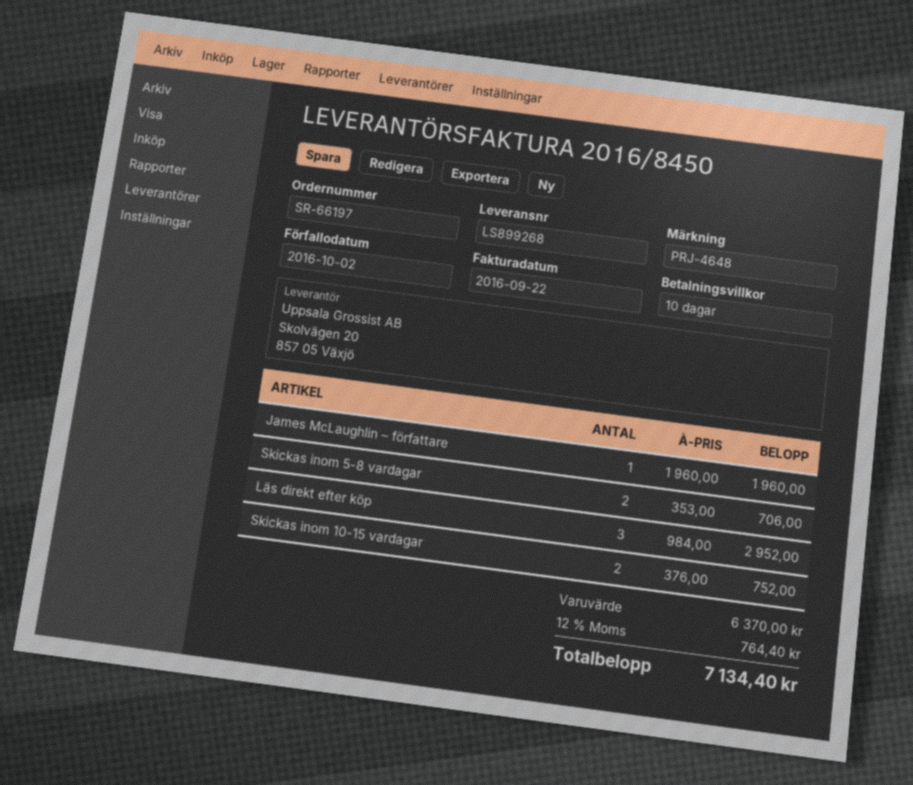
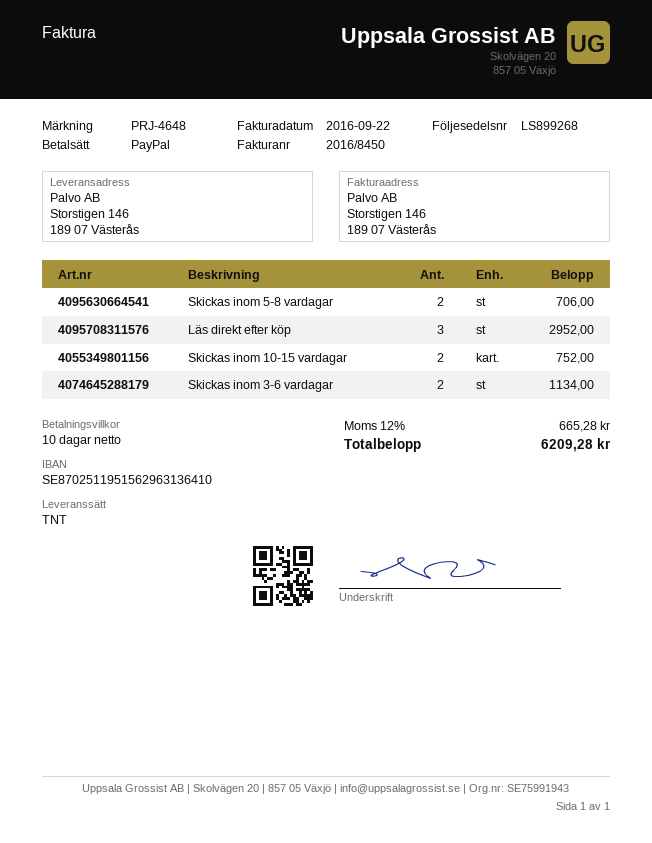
James McLaughlin – författare: 1 for 1960.00 -> none
Skickas inom 3-6 vardagar: none -> 2 for 1134.00
tax: 12% = 764.40 -> 12% = 665.28
total: 7134.40 -> 6209.28

